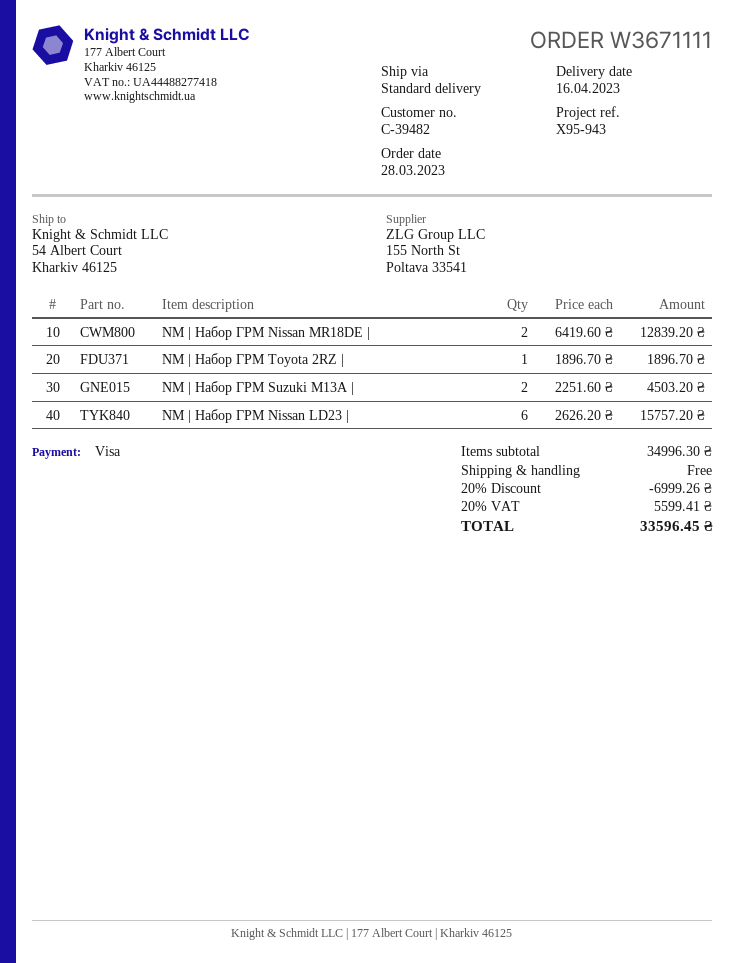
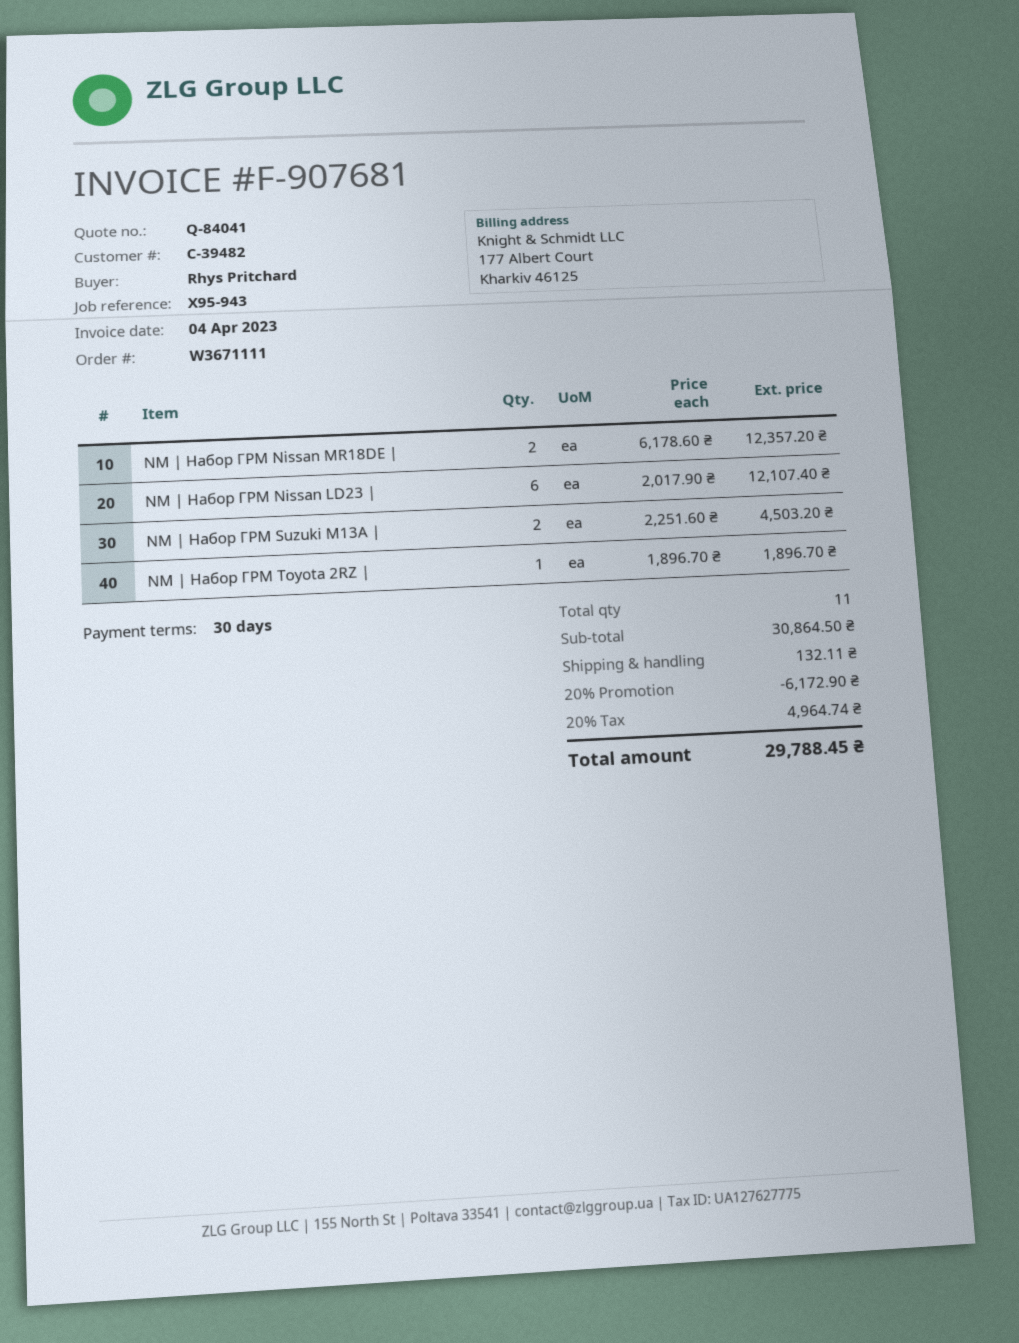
NM | Набор ГРМ Nissan MR18DE |: 2 x 6419.60 = 12839.20 -> 2 x 6178.60 = 12357.20
NM | Набор ГРМ Nissan LD23 |: 6 x 2626.20 = 15757.20 -> 6 x 2017.90 = 12107.40
subtotal: 34996.30 -> 30864.50
discount: 20% = 6999.26 -> 20% = 6172.90
shipping: 0.00 -> 132.11
tax: 20% = 5599.41 -> 20% = 4964.74
total: 33596.45 -> 29788.45

